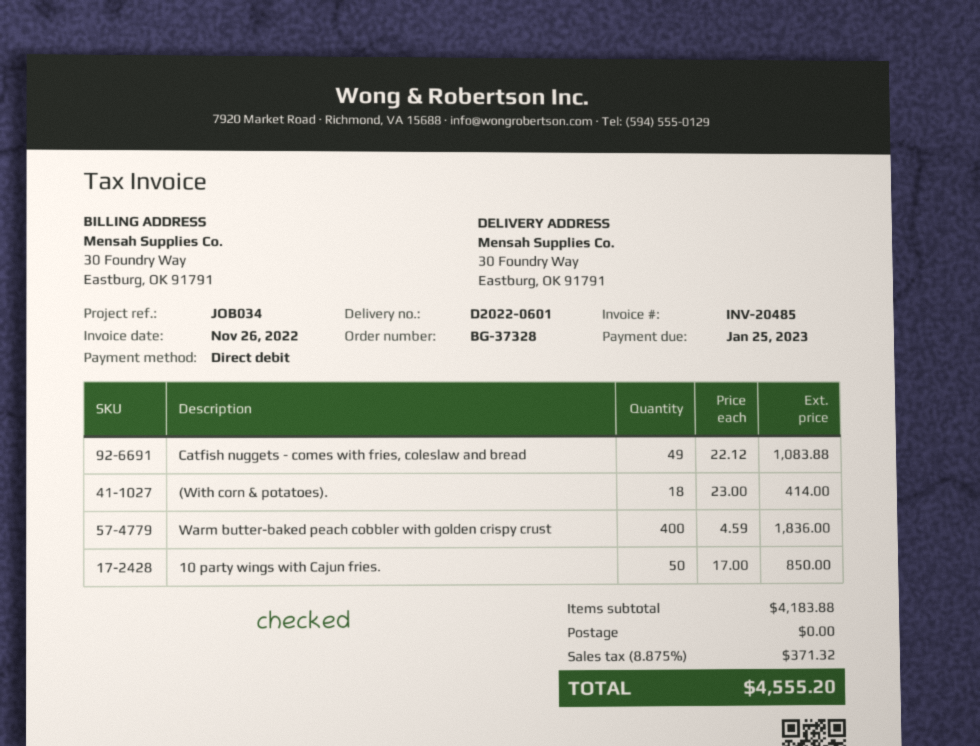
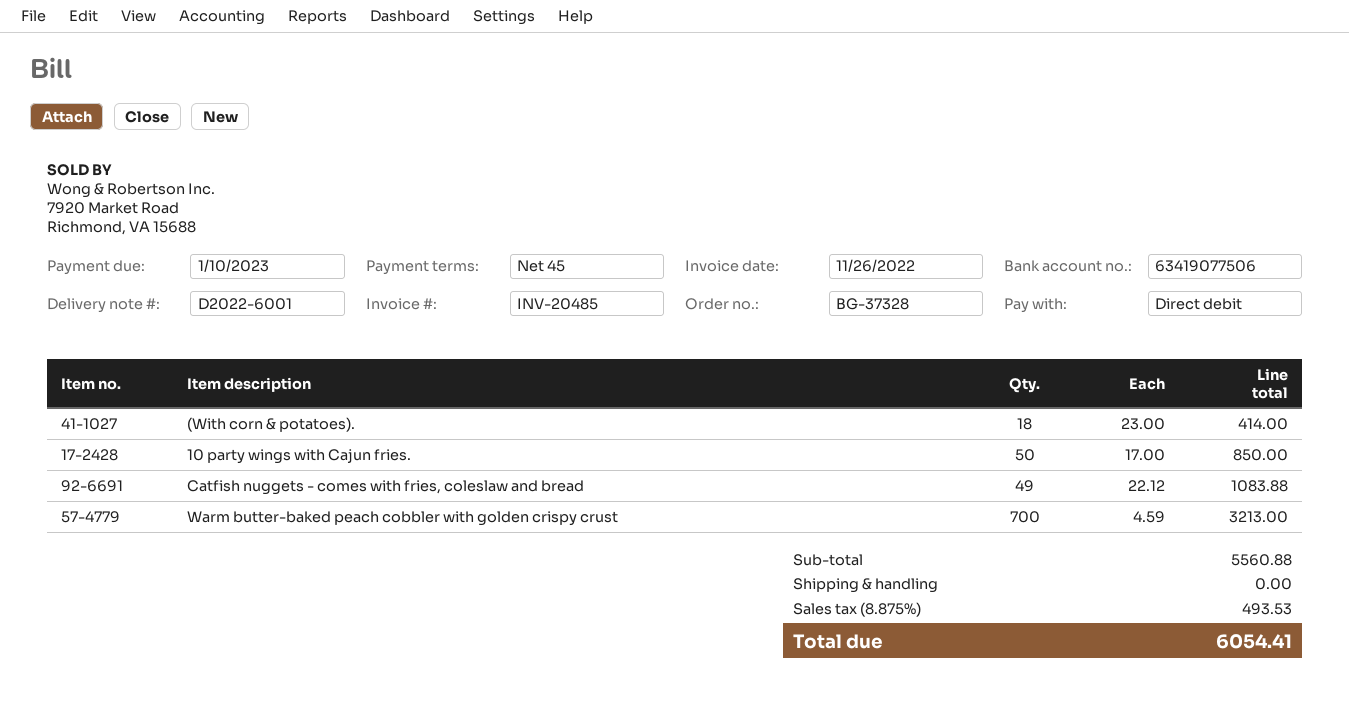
delivery note number: D2022-0601 -> D2022-6001
due date: 2023-01-25 -> 2023-01-10
Warm butter-baked peach cobbler with golden crispy crust: 400 x 4.59 = 1836.00 -> 700 x 4.59 = 3213.00
subtotal: 4183.88 -> 5560.88
tax: 8.875% = 371.32 -> 8.875% = 493.53
total: 4555.20 -> 6054.41

